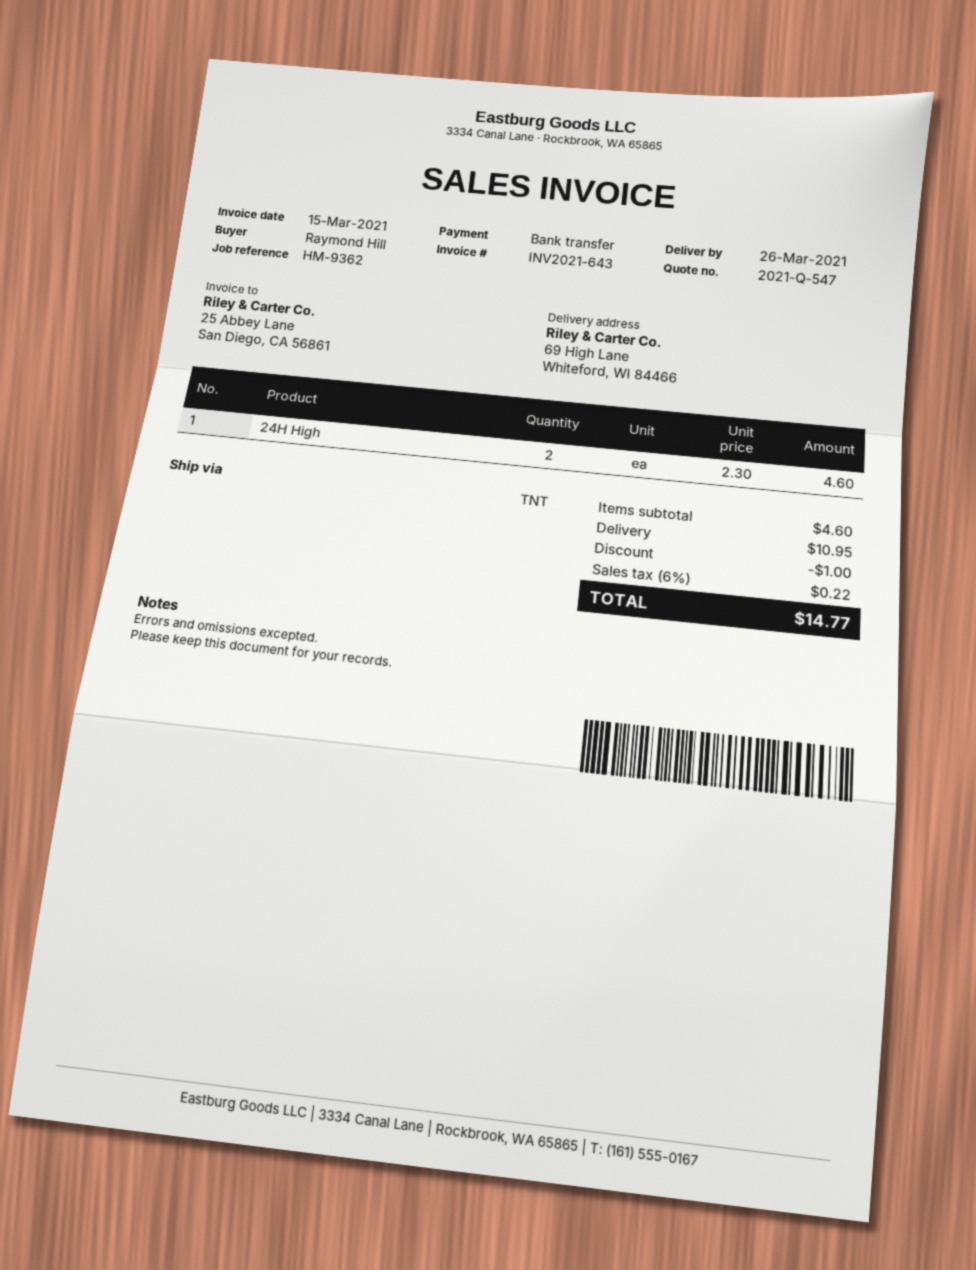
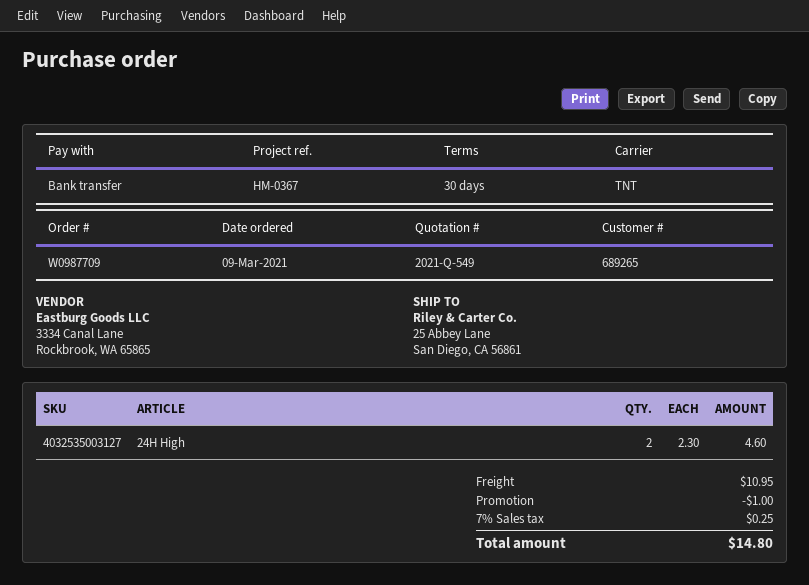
quote number: 2021-Q-547 -> 2021-Q-549
reference: HM-9362 -> HM-0367
ship to: 69 High Lane, Whiteford, WI 84466 -> 25 Abbey Lane, San Diego, CA 56861
tax: 6% = 0.22 -> 7% = 0.25
total: 14.77 -> 14.80

